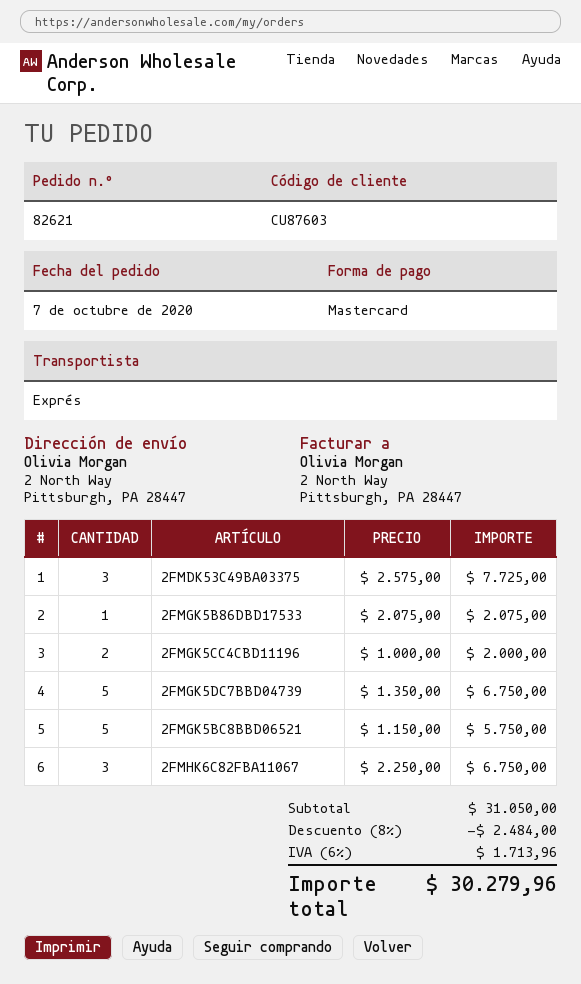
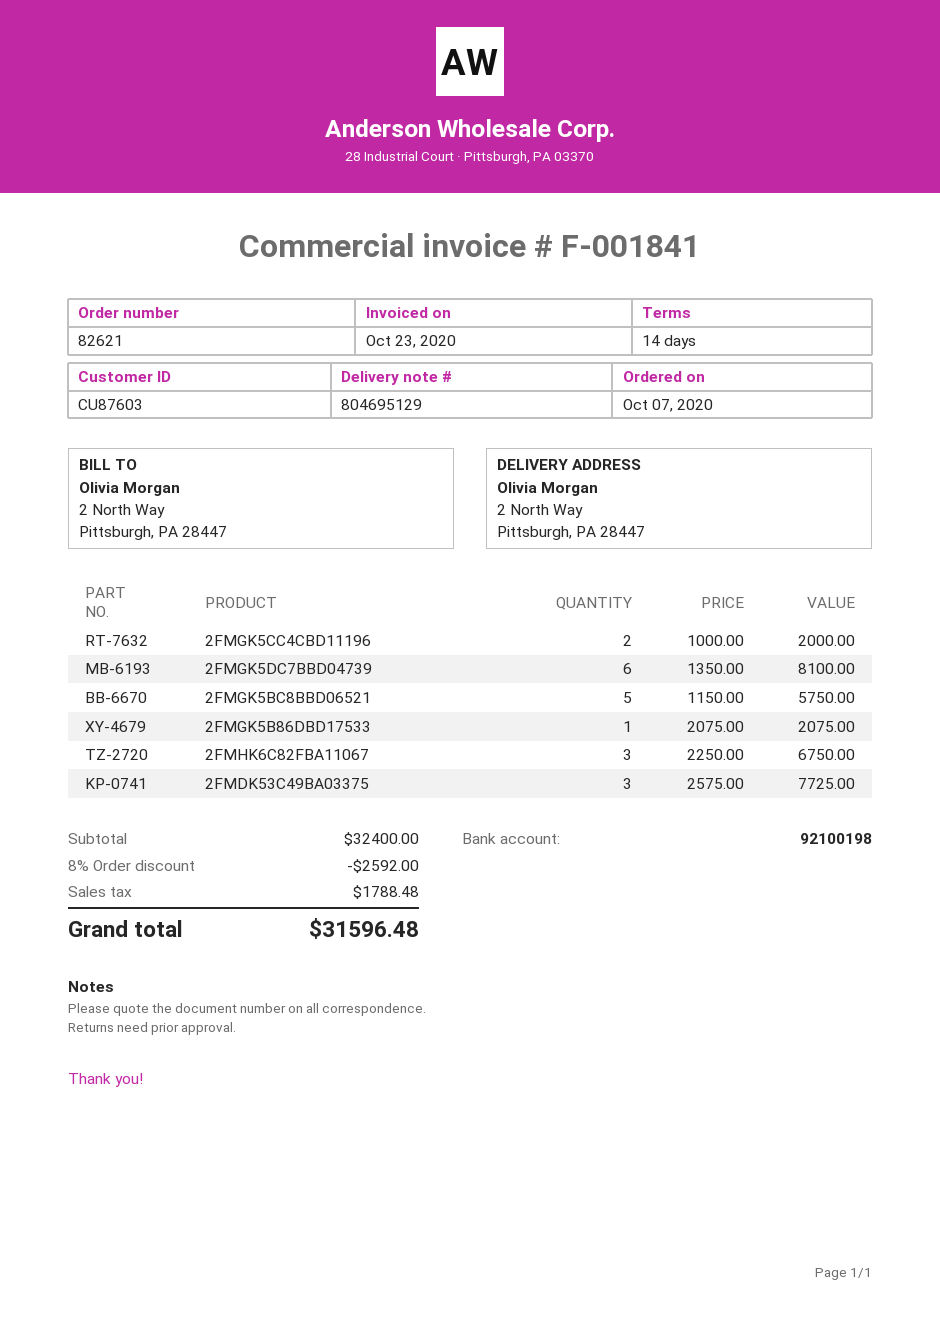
2FMGK5DC7BBD04739: 5 x 1350.00 = 6750.00 -> 6 x 1350.00 = 8100.00
subtotal: 31050.00 -> 32400.00
discount: 8% = 2484.00 -> 8% = 2592.00
tax: 1713.96 -> 1788.48
total: 30279.96 -> 31596.48

